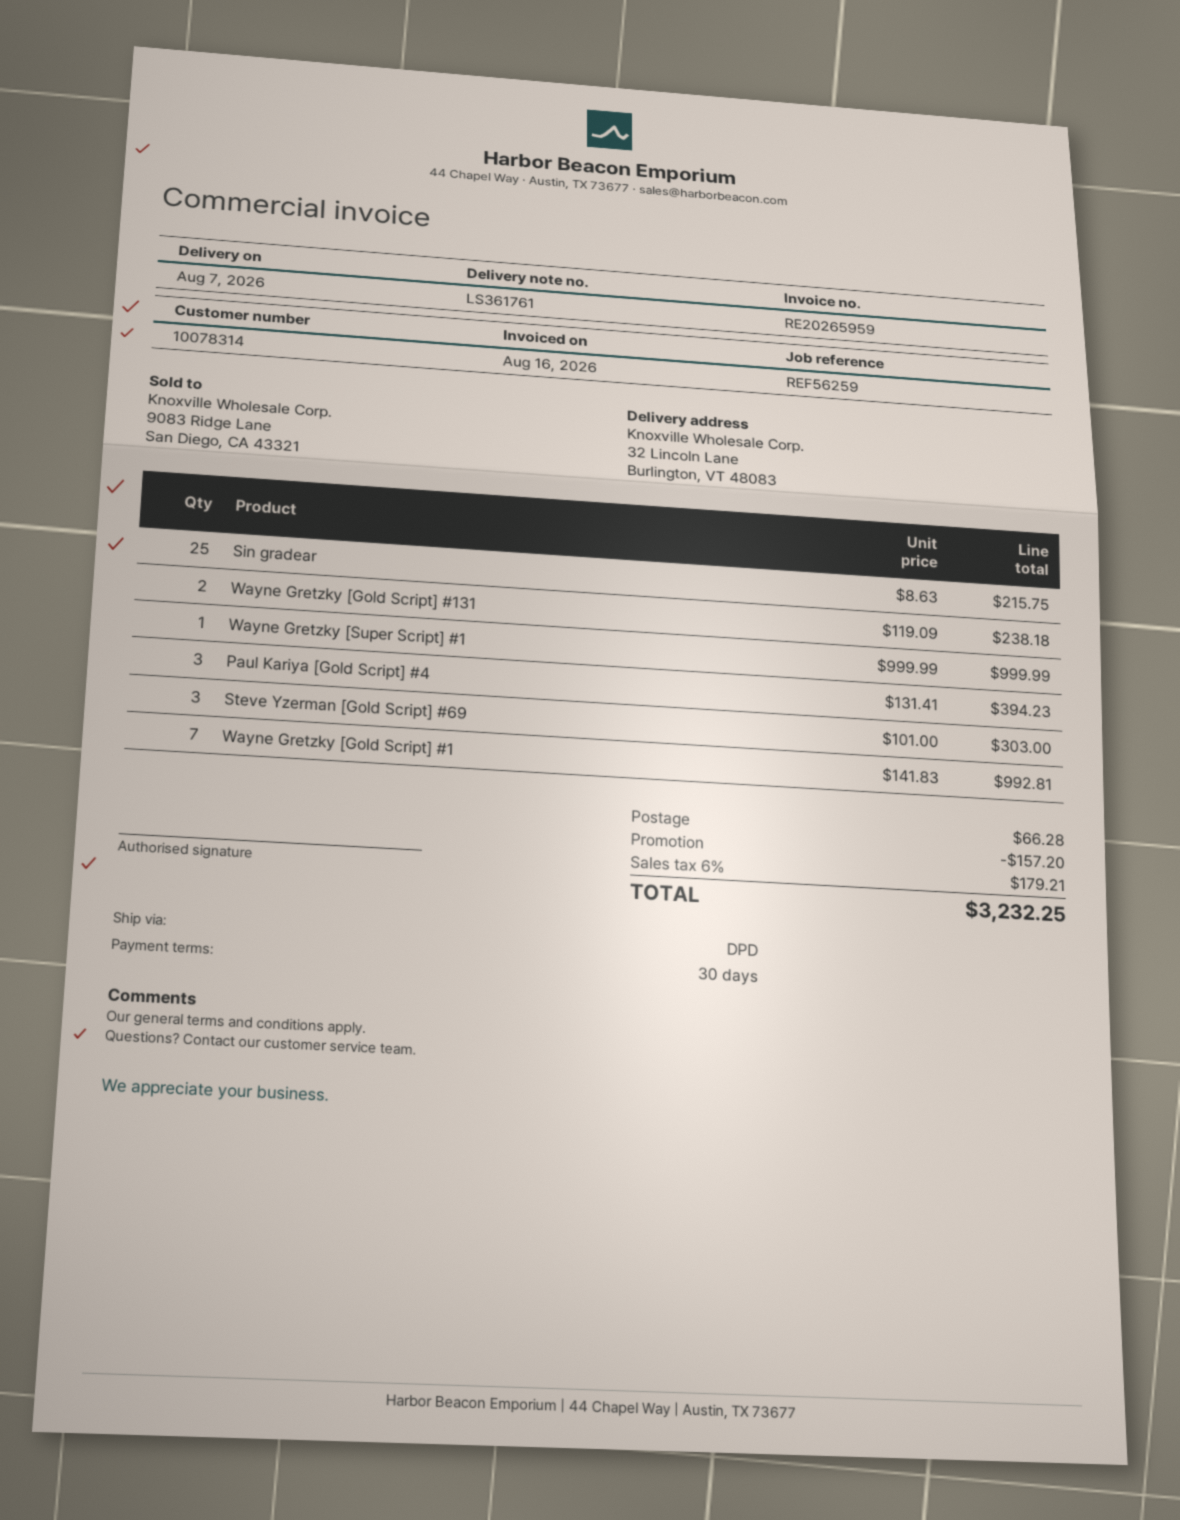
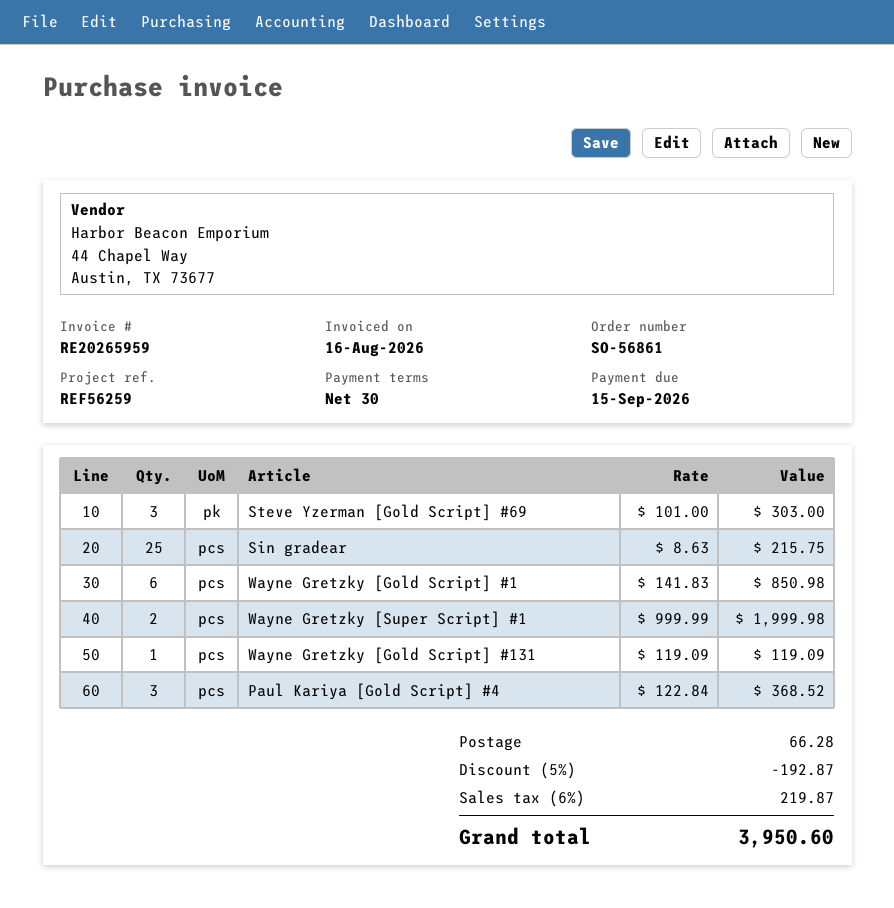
Wayne Gretzky [Gold Script] #131: 2 x 119.09 = 238.18 -> 1 x 119.09 = 119.09
Wayne Gretzky [Super Script] #1: 1 x 999.99 = 999.99 -> 2 x 999.99 = 1999.98
Paul Kariya [Gold Script] #4: 3 x 131.41 = 394.23 -> 3 x 122.84 = 368.52
Wayne Gretzky [Gold Script] #1: 7 x 141.83 = 992.81 -> 6 x 141.83 = 850.98
discount: 157.20 -> 192.87
tax: 6% = 179.21 -> 6% = 219.87
total: 3232.25 -> 3950.60

